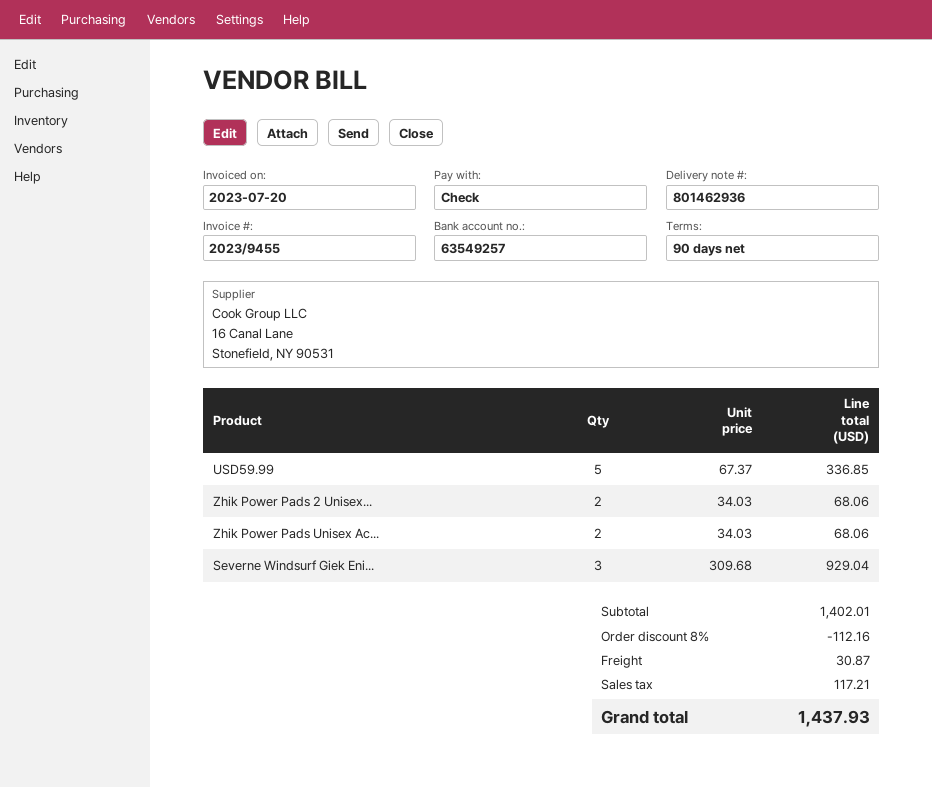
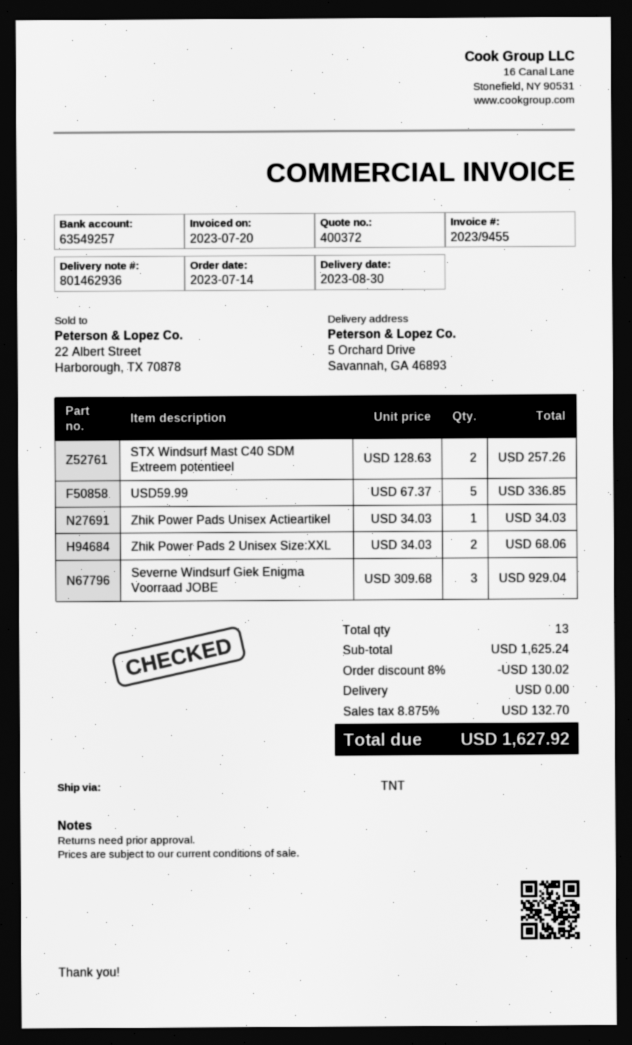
Zhik Power Pads Unisex Ac...: 2 x 34.03 = 68.06 -> 1 x 34.03 = 34.03
STX Windsurf Mast C40 SDM Extreem potentieel: none -> 2 x 128.63 = 257.26
subtotal: 1402.01 -> 1625.24
discount: 8% = 112.16 -> 8% = 130.02
shipping: 30.87 -> 0.00
tax: 117.21 -> 132.70
total: 1437.93 -> 1627.92

